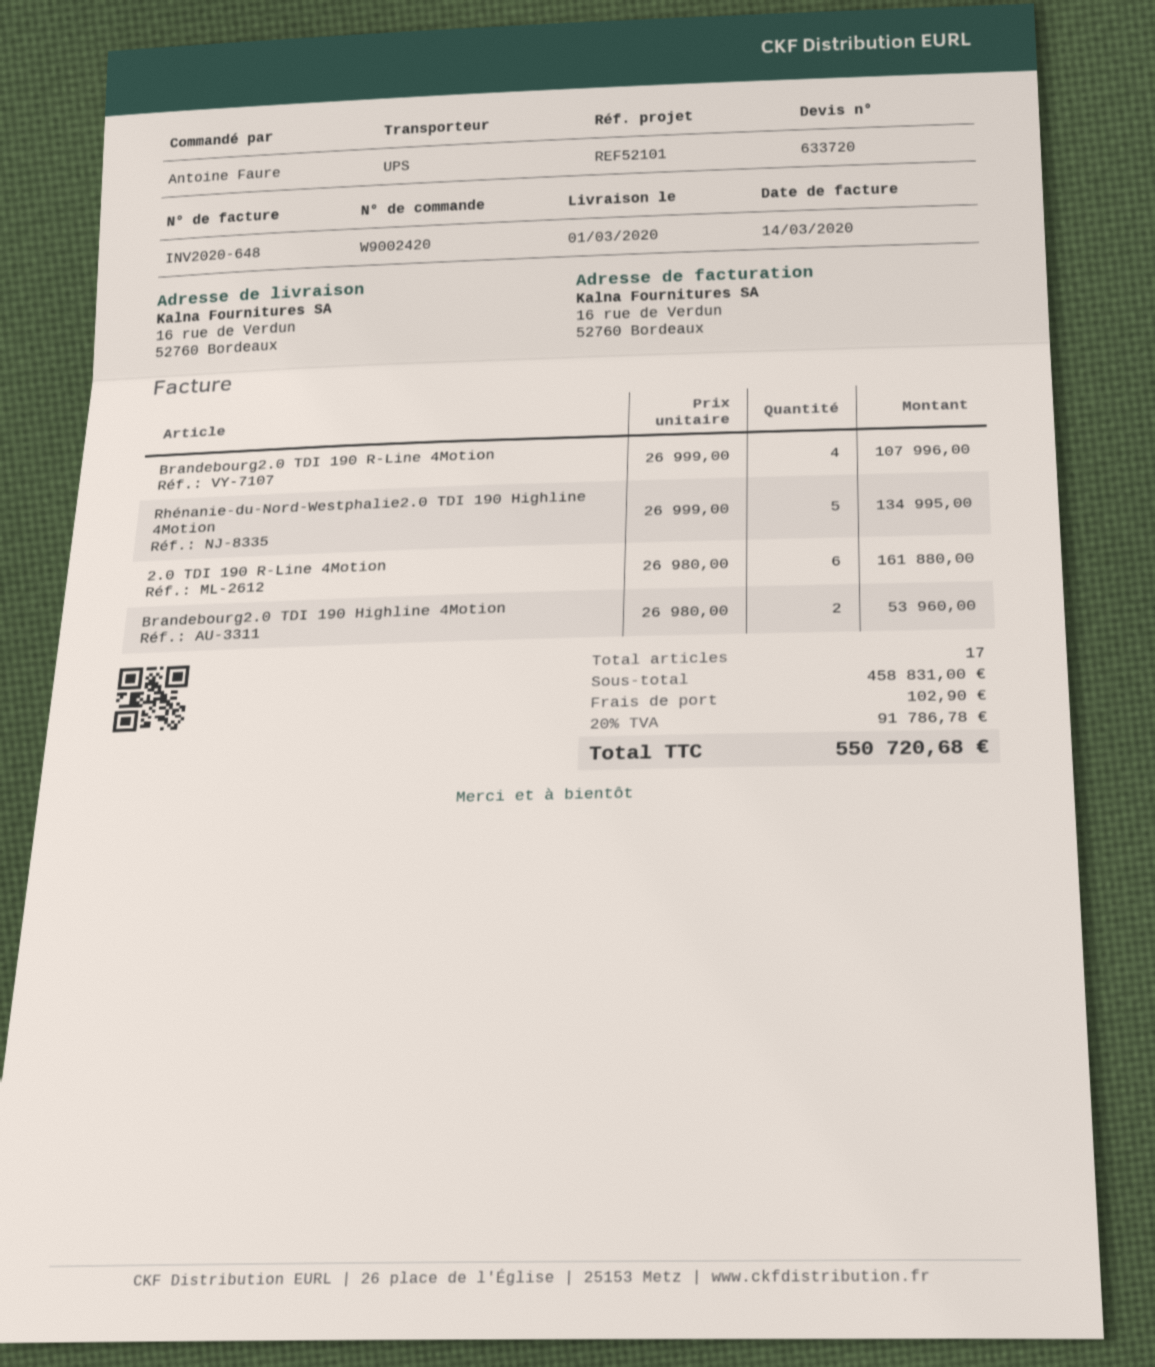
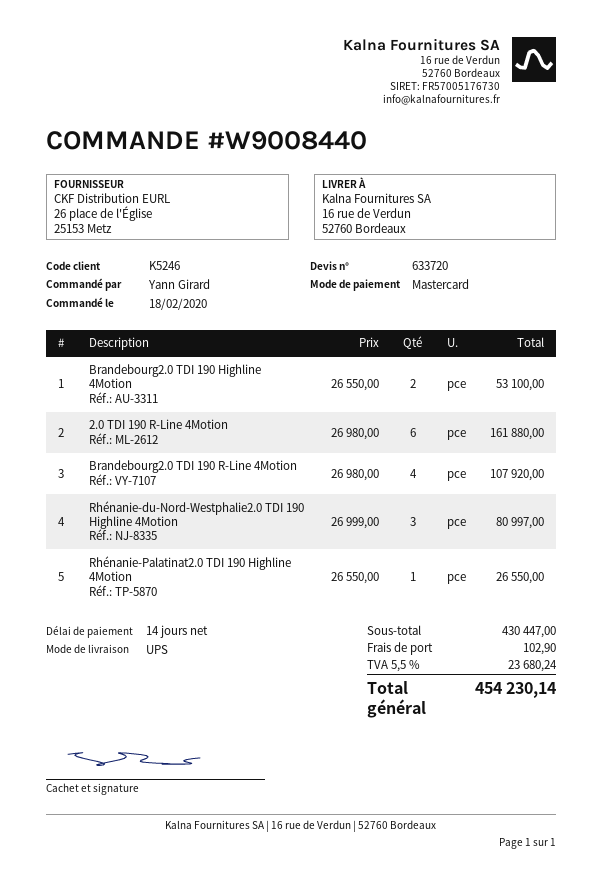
order number: W9002420 -> W9008440
ordered by: Antoine Faure -> Yann Girard
Brandebourg2.0 TDI 190 R-Line 4Motion: 4 x 26999.00 = 107996.00 -> 4 x 26980.00 = 107920.00
Rhénanie-du-Nord-Westphalie2.0 TDI 190 Highline 4Motion: 5 x 26999.00 = 134995.00 -> 3 x 26999.00 = 80997.00
Brandebourg2.0 TDI 190 Highline 4Motion: 2 x 26980.00 = 53960.00 -> 2 x 26550.00 = 53100.00
Rhénanie-Palatinat2.0 TDI 190 Highline 4Motion: none -> 1 x 26550.00 = 26550.00
subtotal: 458831.00 -> 430447.00
tax: 20% = 91786.78 -> 5.5% = 23680.24
total: 550720.68 -> 454230.14

